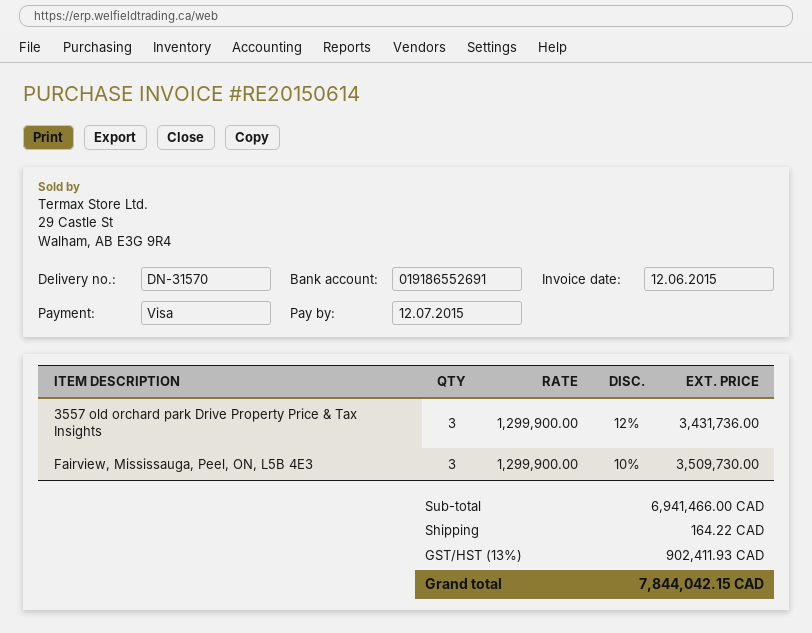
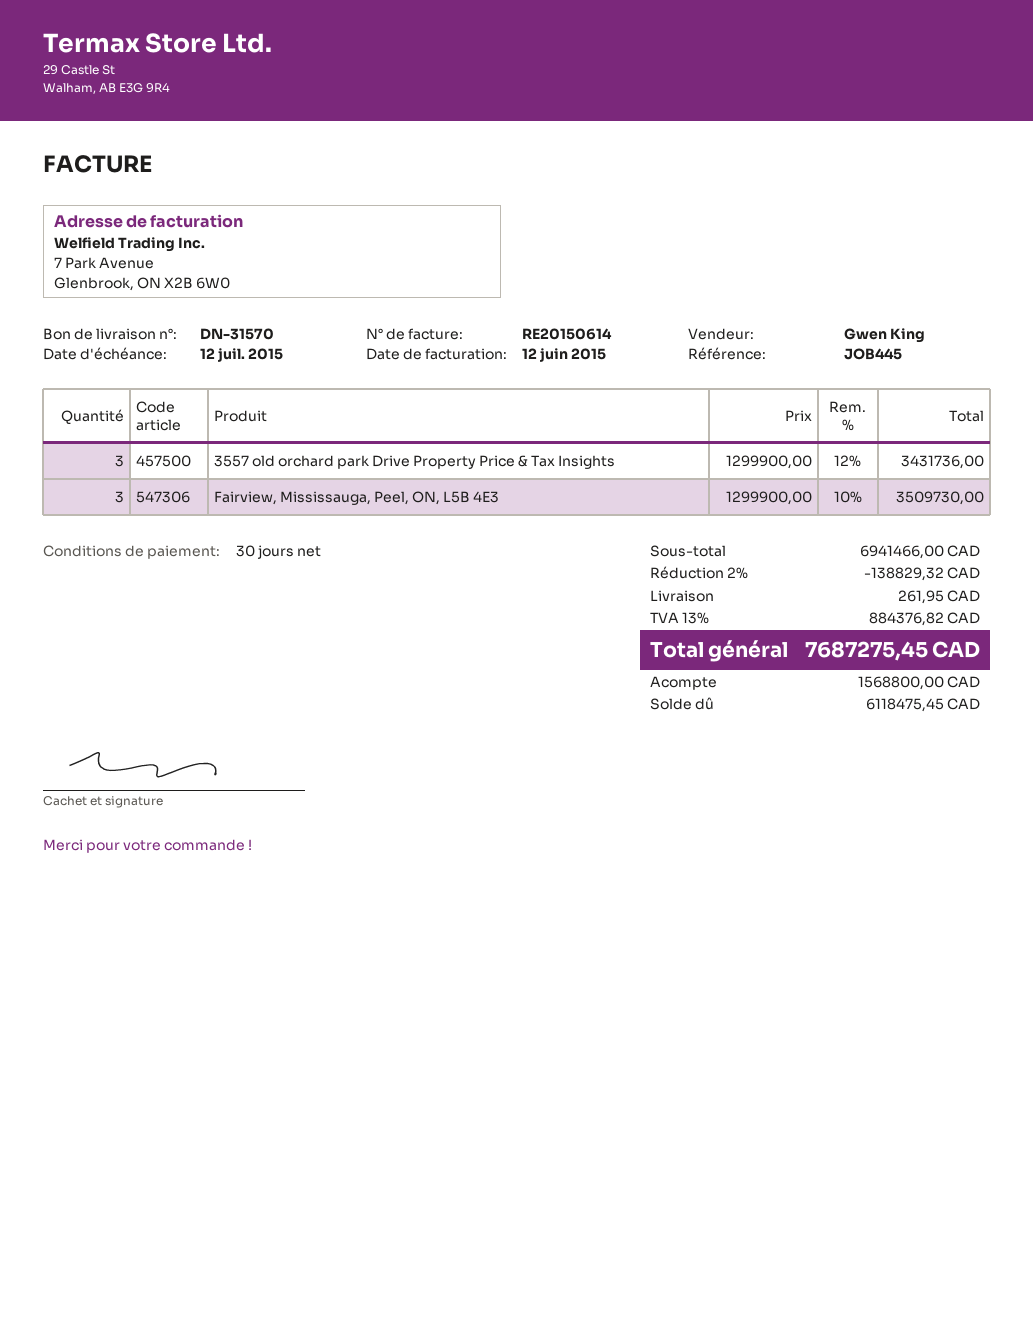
discount: none -> 2% = 138829.32
shipping: 164.22 -> 261.95
tax: 13% = 902411.93 -> 13% = 884376.82
total: 7844042.15 -> 7687275.45

